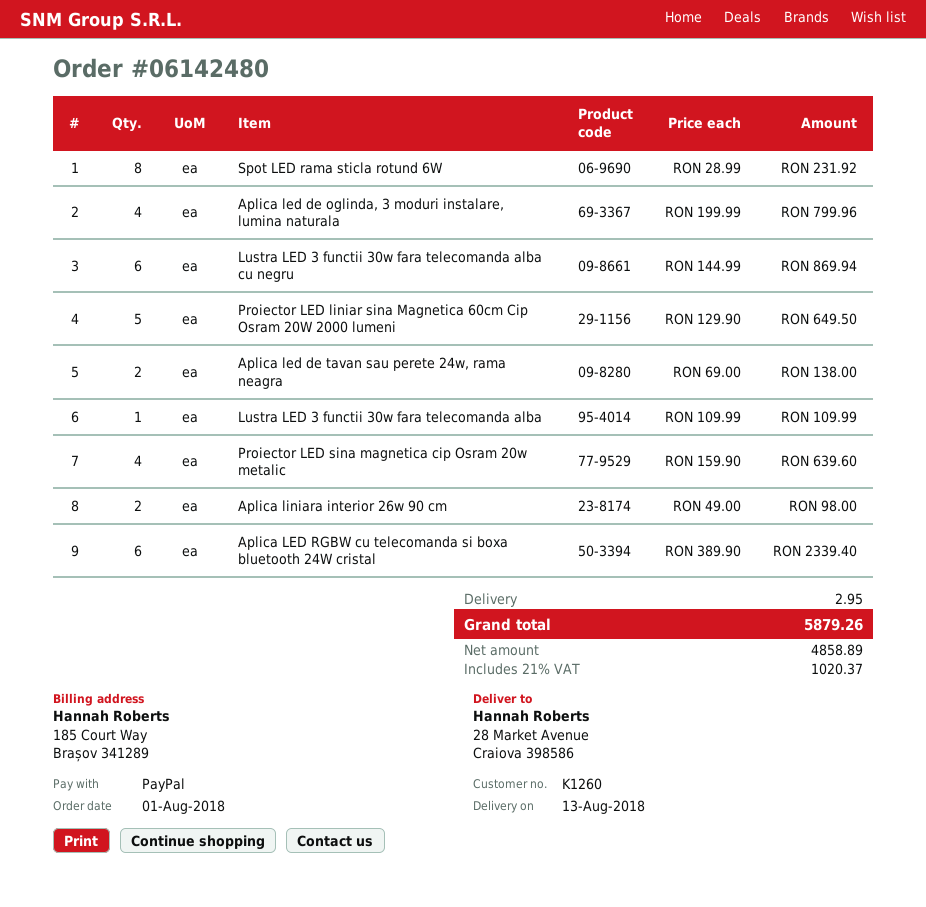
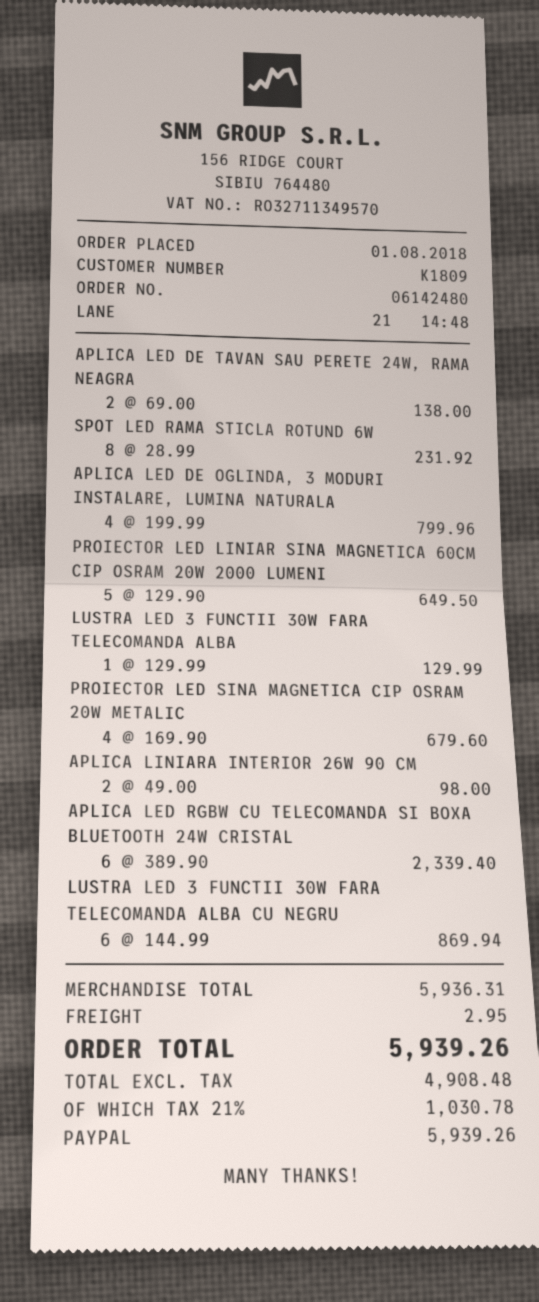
customer number: K1260 -> K1809
Lustra LED 3 functii 30w fara telecomanda alba: 1 x 109.99 = 109.99 -> 1 x 129.99 = 129.99
Proiector LED sina magnetica cip Osram 20w metalic: 4 x 159.90 = 639.60 -> 4 x 169.90 = 679.60
net: 4858.89 -> 4908.48
tax: 21% = 1020.37 -> 21% = 1030.78
total: 5879.26 -> 5939.26

